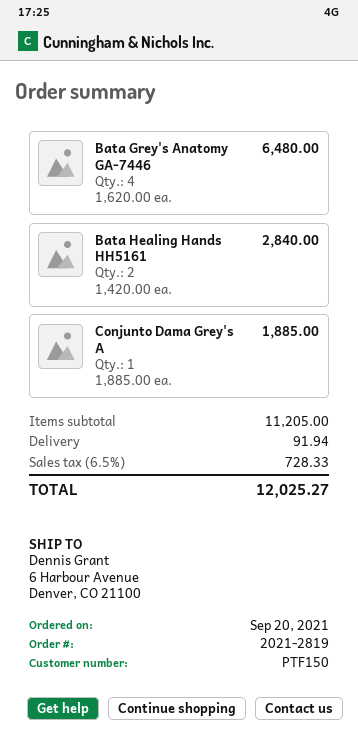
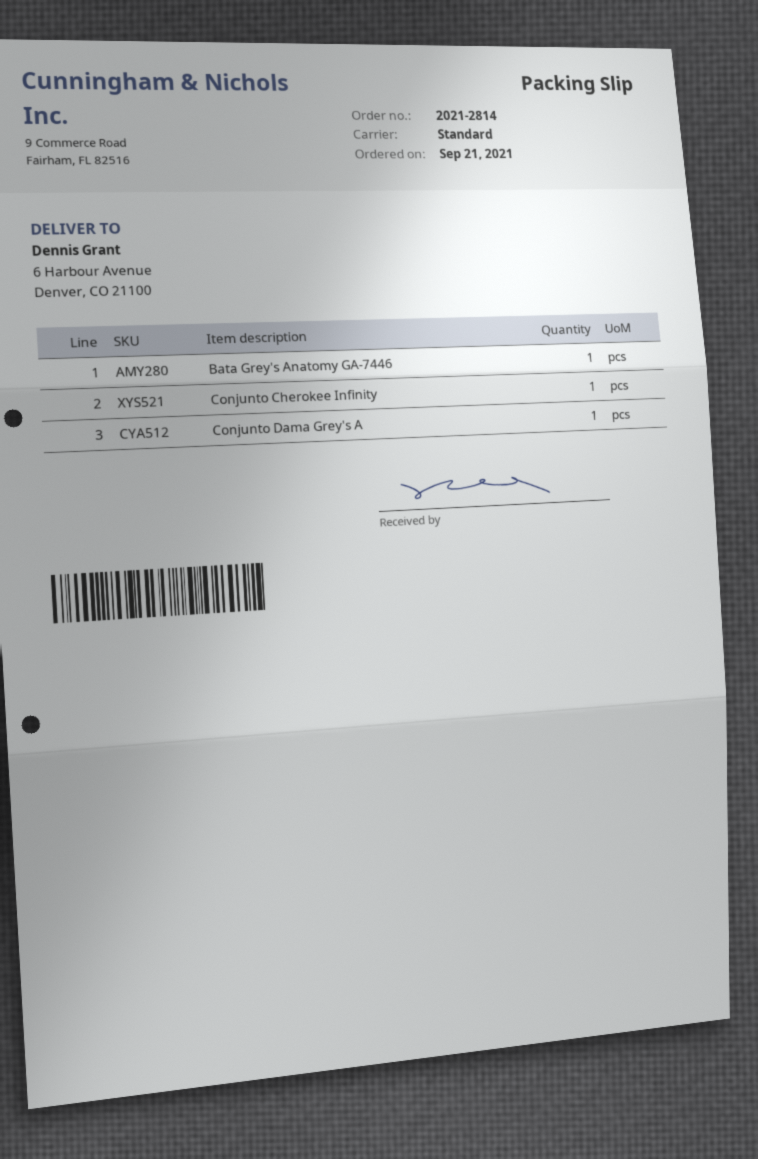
order number: 2021-2819 -> 2021-2814
order date: 2021-09-20 -> 2021-09-21
Bata Grey's Anatomy GA-7446: 4 -> 1
Bata Healing Hands HH5161: 2 -> none
Conjunto Cherokee Infinity: none -> 1

